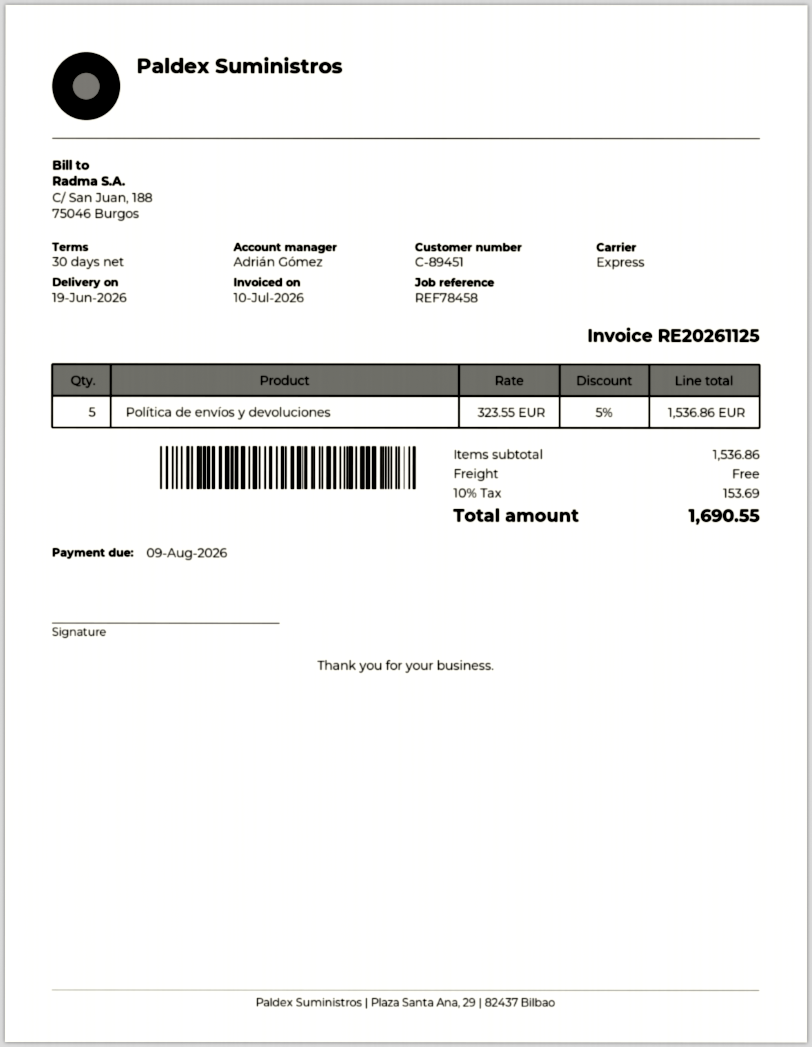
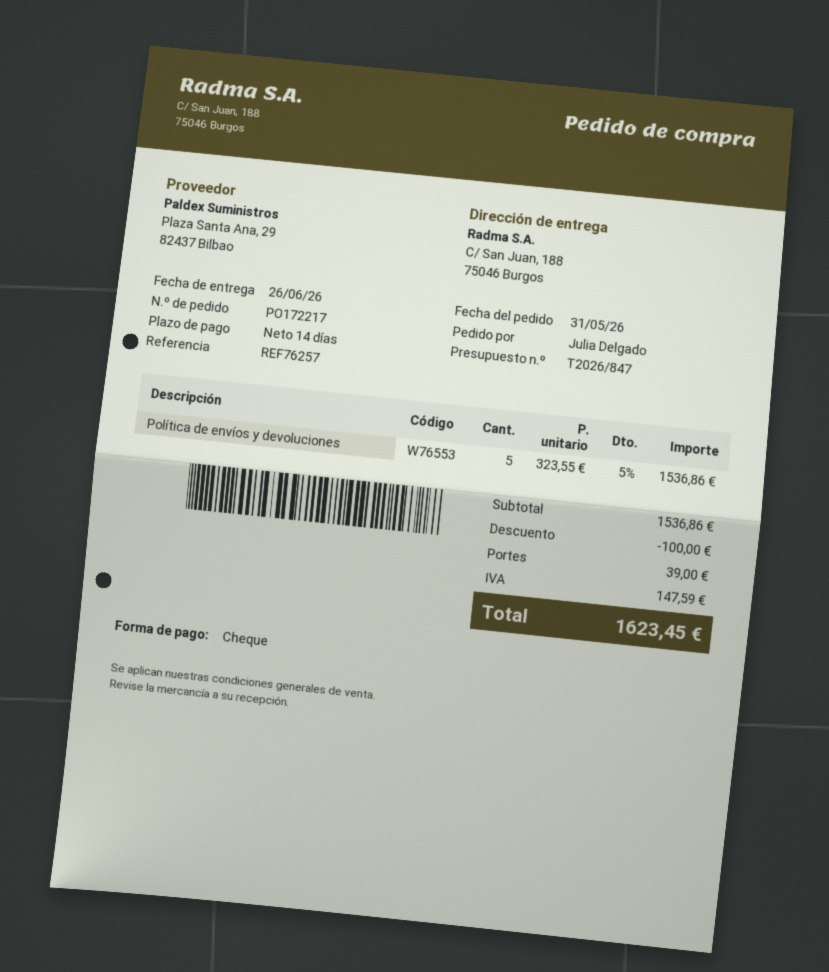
delivery date: 2026-06-19 -> 2026-06-26
payment terms: 30 days -> 14 days
reference: REF78458 -> REF76257
discount: none -> 100.00
shipping: 0.00 -> 39.00
tax: 153.69 -> 147.59
total: 1690.55 -> 1623.45

